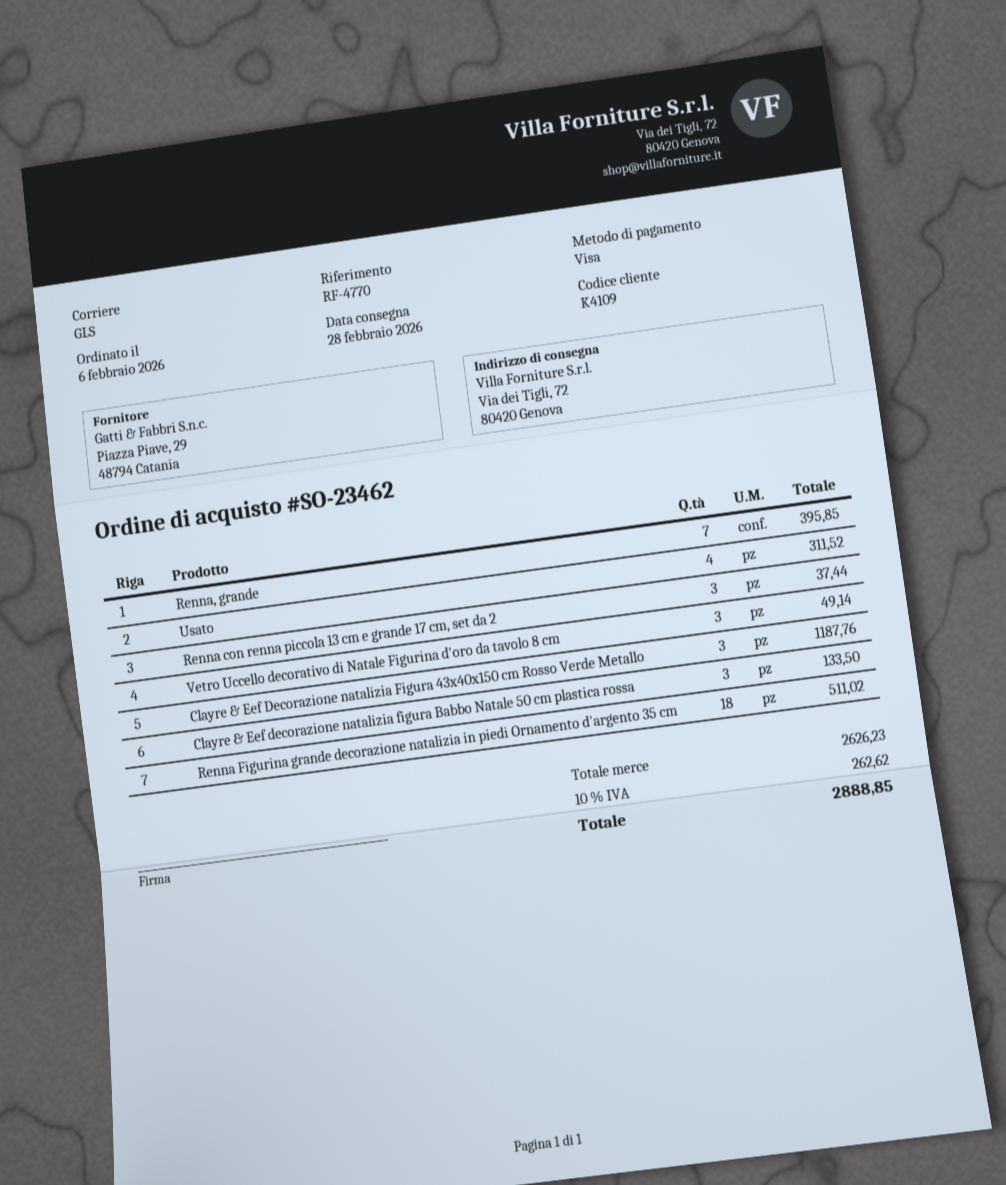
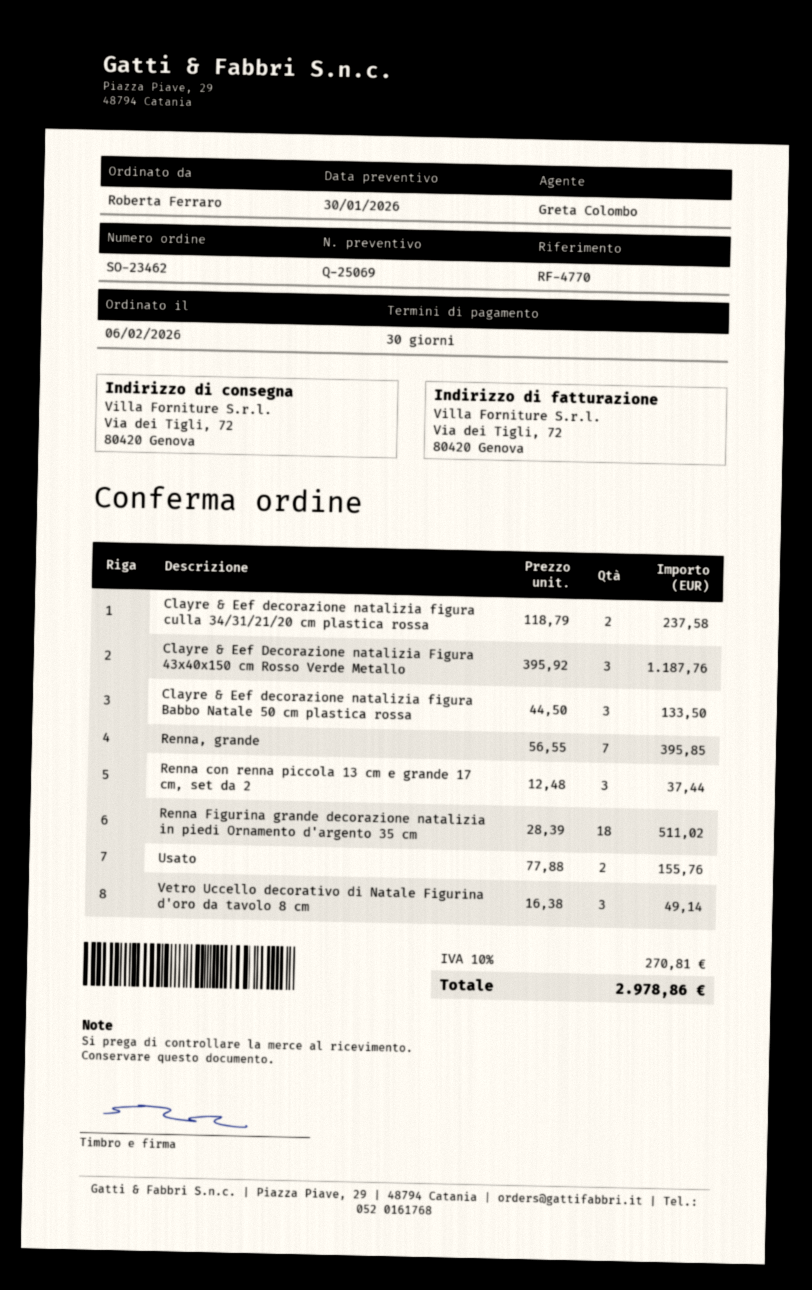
Usato: 4 for 311.52 -> 2 for 155.76
Clayre & Eef decorazione natalizia figura culla 34/31/21/20 cm plastica rossa: none -> 2 for 237.58
tax: 10% = 262.62 -> 10% = 270.81
total: 2888.85 -> 2978.86

